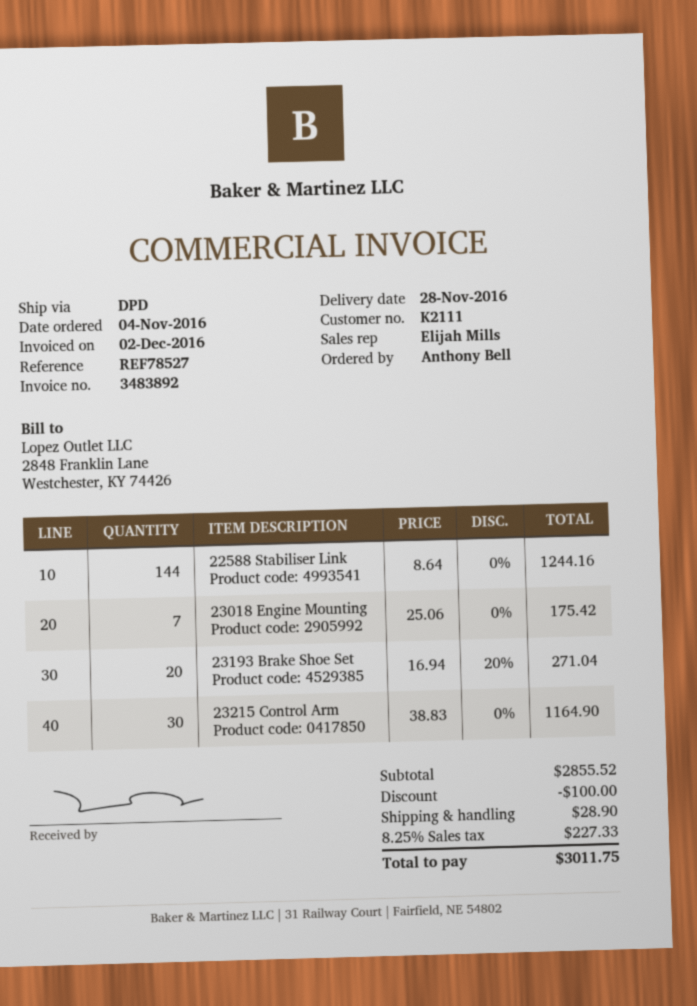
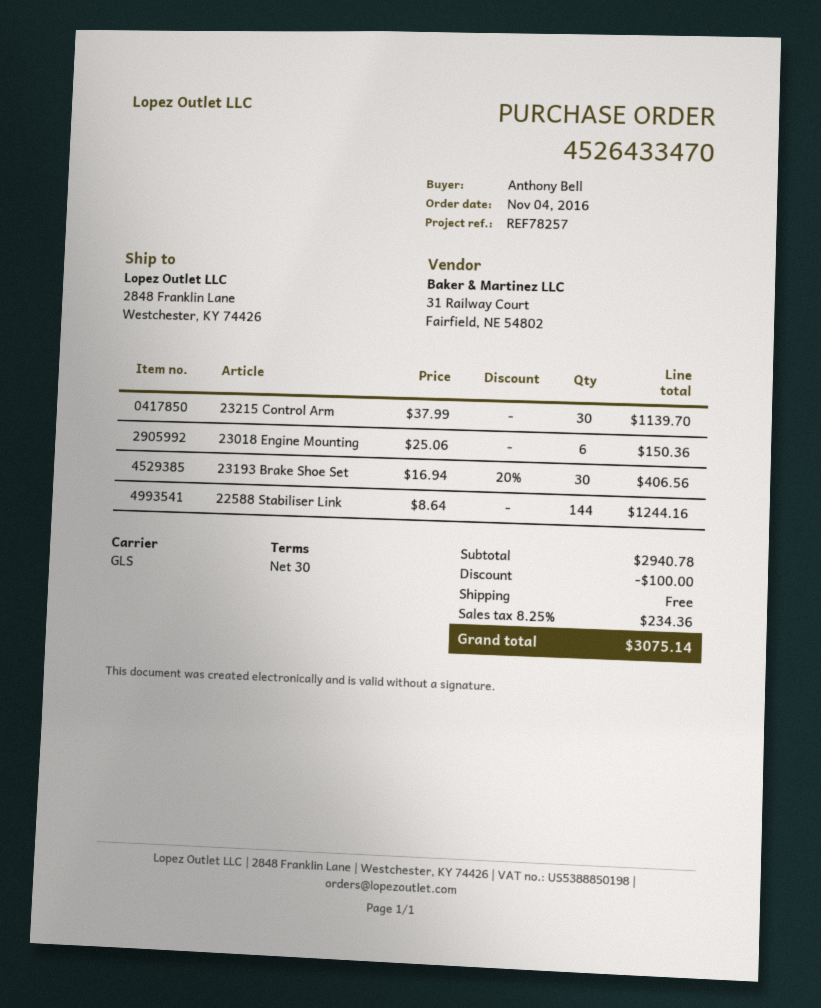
reference: REF78527 -> REF78257
shipping method: DPD -> GLS
23018 Engine Mounting: 7 x 25.06 = 175.42 -> 6 x 25.06 = 150.36
23193 Brake Shoe Set: 20 x 16.94 - 20% = 271.04 -> 30 x 16.94 - 20% = 406.56
23215 Control Arm: 30 x 38.83 = 1164.90 -> 30 x 37.99 = 1139.70
subtotal: 2855.52 -> 2940.78
shipping: 28.90 -> 0.00
tax: 8.25% = 227.33 -> 8.25% = 234.36
total: 3011.75 -> 3075.14

